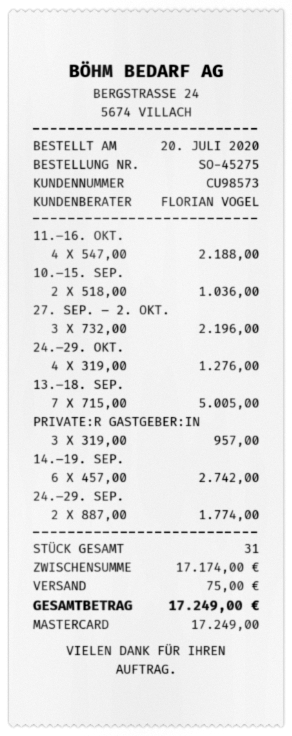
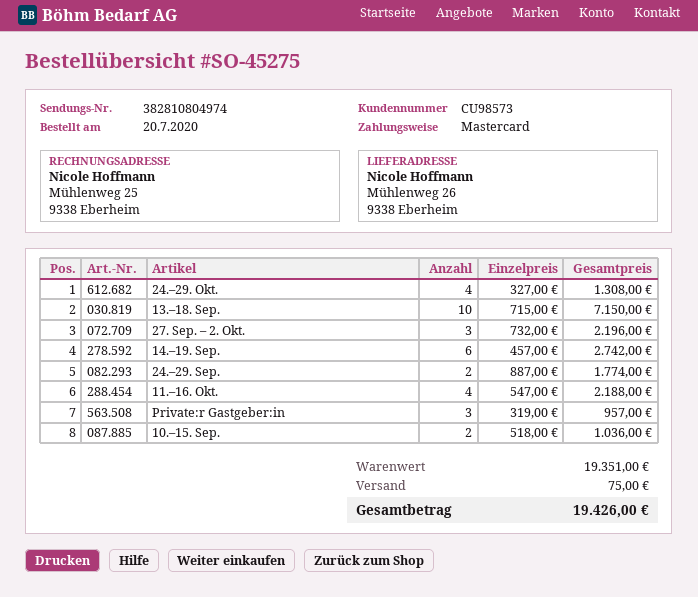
24.–29. OKT.: 4 x 319.00 = 1276.00 -> 4 x 327.00 = 1308.00
13.–18. SEP.: 7 x 715.00 = 5005.00 -> 10 x 715.00 = 7150.00
subtotal: 17174.00 -> 19351.00
total: 17249.00 -> 19426.00

